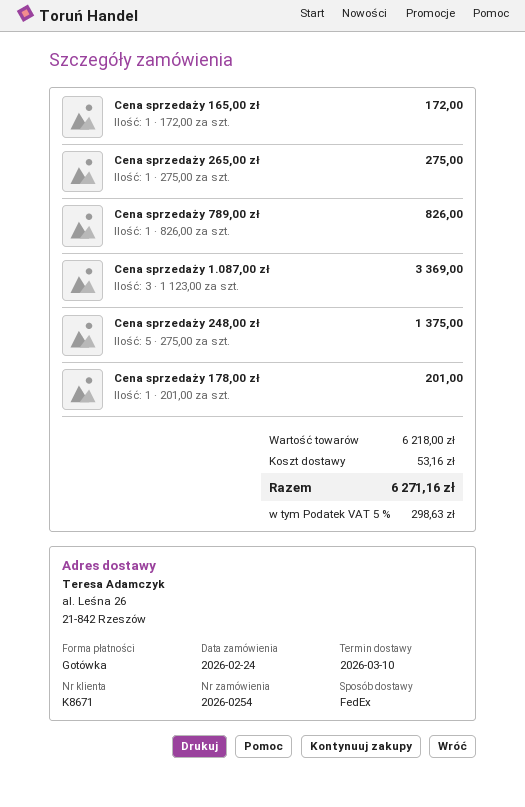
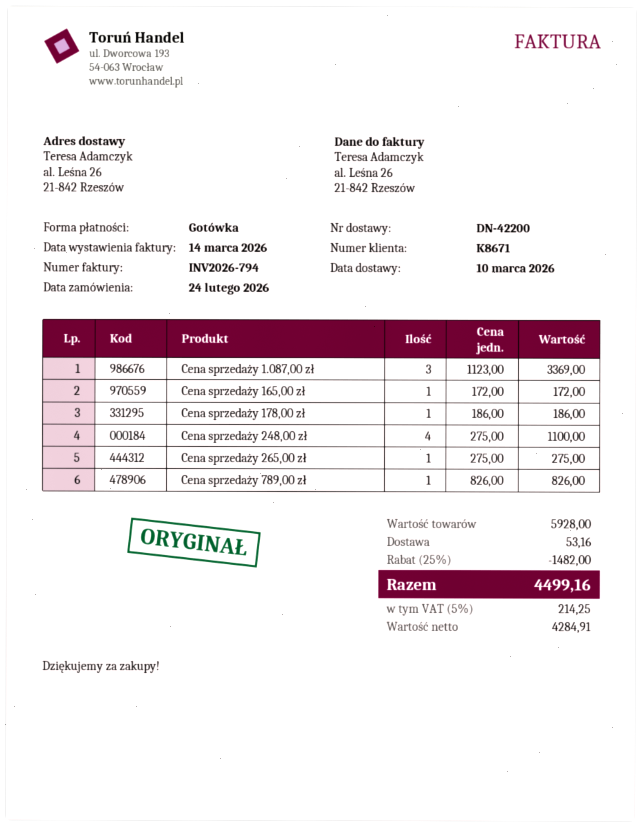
Cena sprzedaży 248,00 zł: 5 x 275.00 = 1375.00 -> 4 x 275.00 = 1100.00
Cena sprzedaży 178,00 zł: 1 x 201.00 = 201.00 -> 1 x 186.00 = 186.00
subtotal: 6218.00 -> 5928.00
discount: none -> 25% = 1482.00
tax: 5% = 298.63 -> 5% = 214.25
total: 6271.16 -> 4499.16

